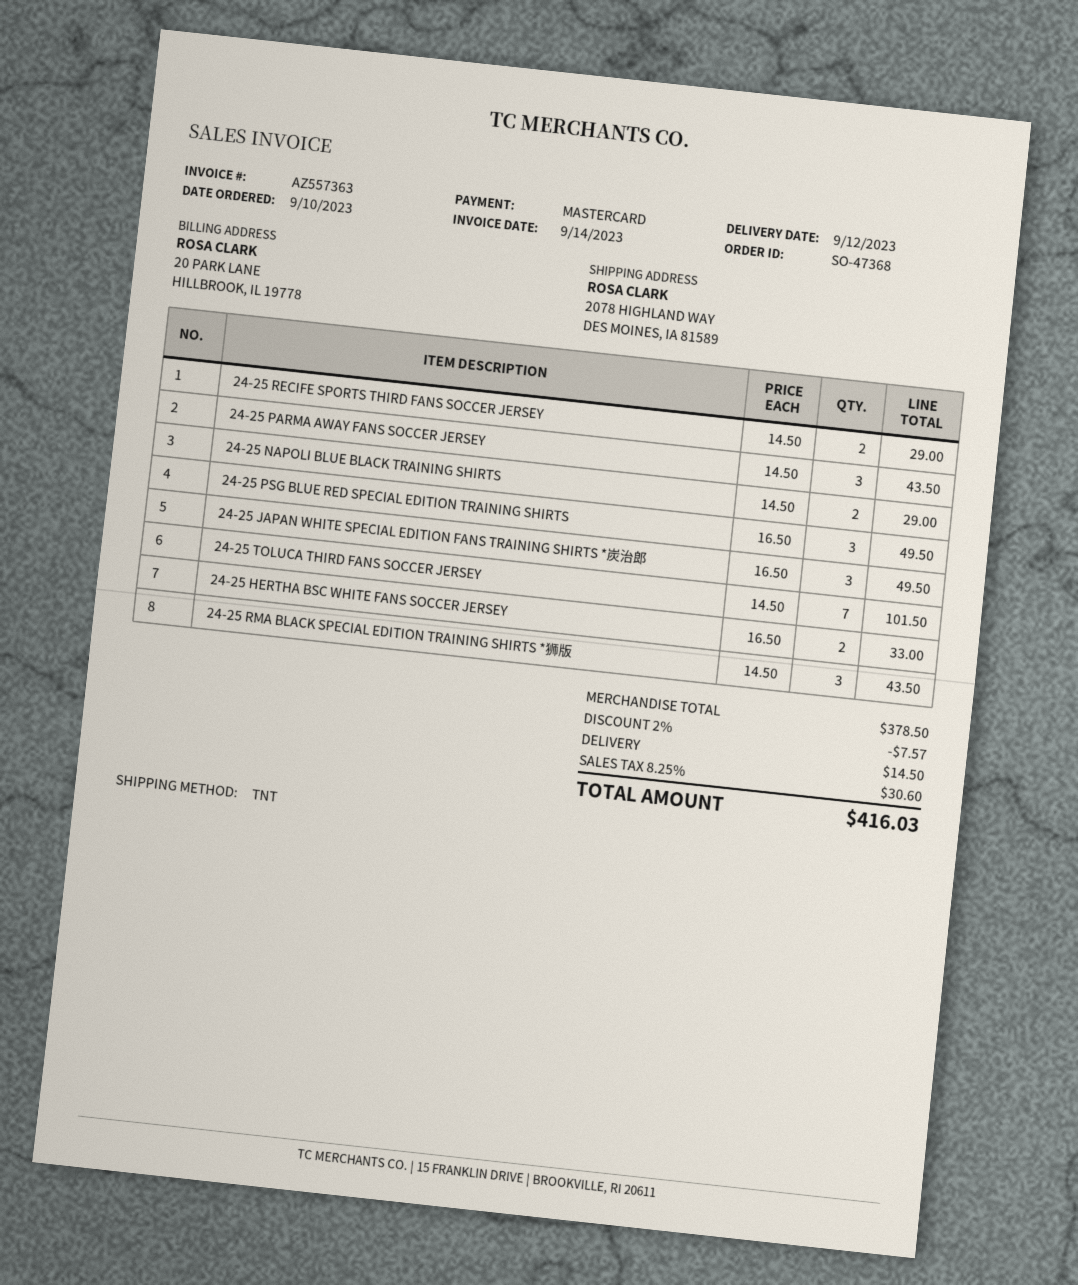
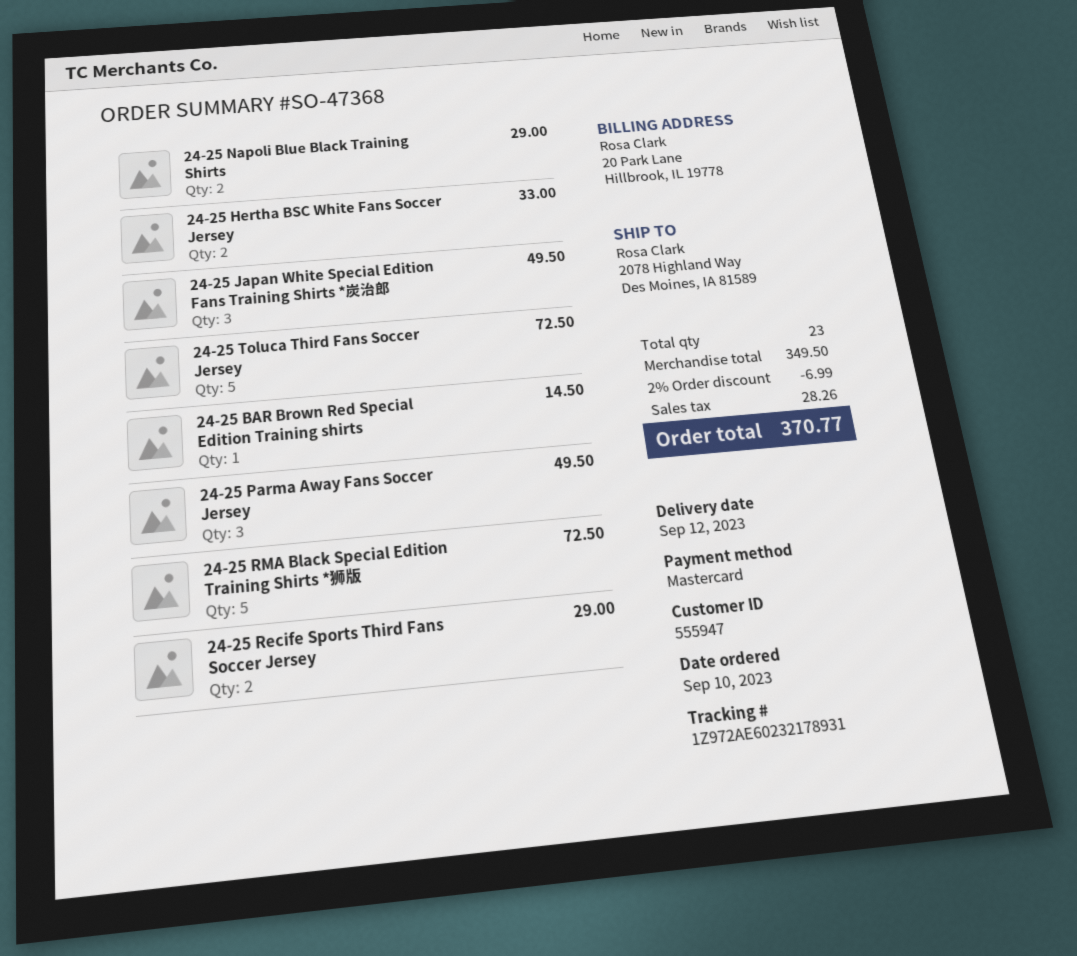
24-25 PARMA AWAY FANS SOCCER JERSEY: 3 for 43.50 -> 3 for 49.50
24-25 PSG BLUE RED SPECIAL EDITION TRAINING SHIRTS: 3 for 49.50 -> none
24-25 TOLUCA THIRD FANS SOCCER JERSEY: 7 for 101.50 -> 5 for 72.50
24-25 RMA BLACK SPECIAL EDITION TRAINING SHIRTS *狮版: 3 for 43.50 -> 5 for 72.50
24-25 BAR Brown Red Special Edition Training shirts: none -> 1 for 14.50
subtotal: 378.50 -> 349.50
discount: 2% = 7.57 -> 2% = 6.99
shipping: 14.50 -> none
tax: 30.60 -> 28.26
total: 416.03 -> 370.77

